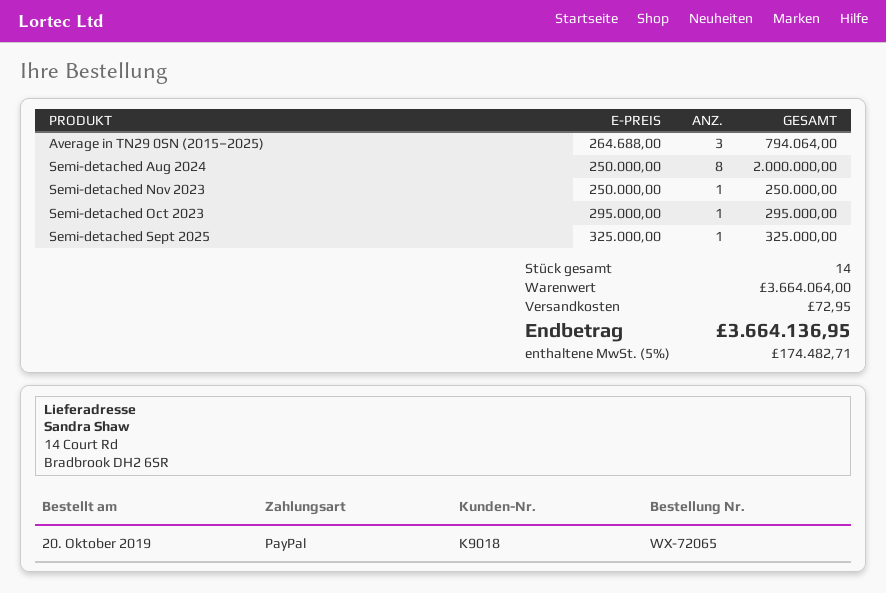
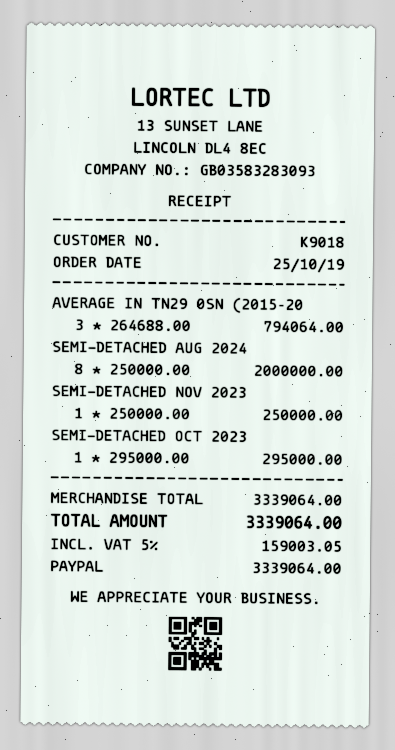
order date: 2019-10-20 -> 2019-10-25
Semi-detached Sept 2025: 1 x 325000.00 = 325000.00 -> none
subtotal: 3664064.00 -> 3339064.00
shipping: 72.95 -> none
tax: 5% = 174482.71 -> 5% = 159003.05
total: 3664136.95 -> 3339064.00

